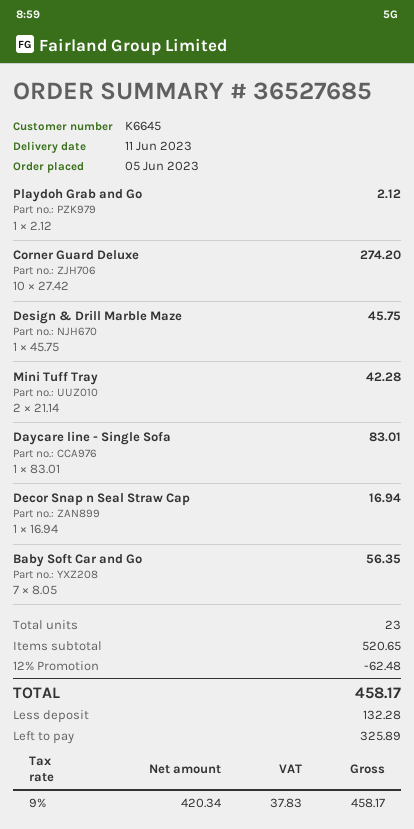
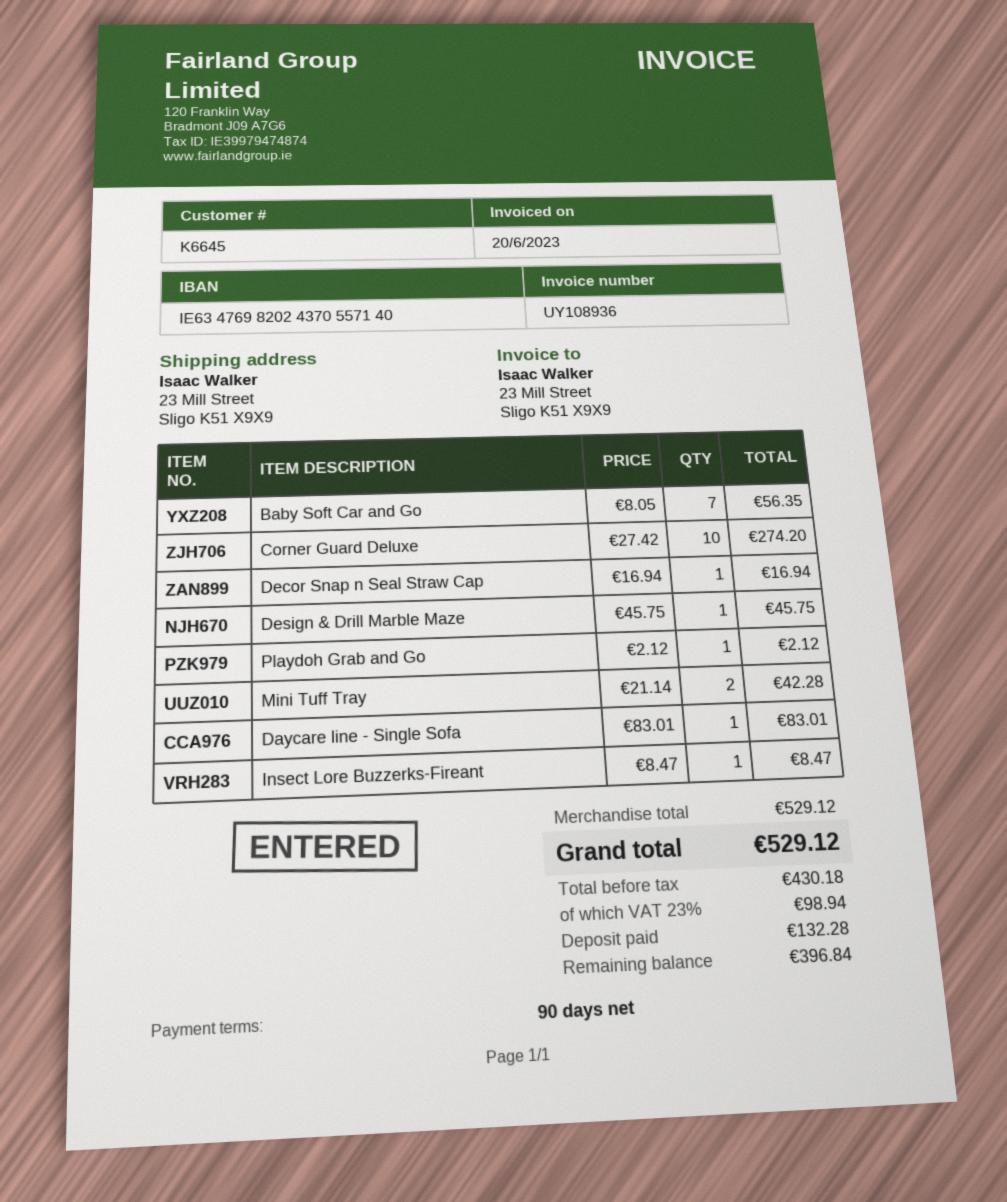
Insect Lore Buzzerks-Fireant: none -> 1 x 8.47 = 8.47
subtotal: 520.65 -> 529.12
discount: 12% = 62.48 -> none
net: 420.34 -> 430.18
tax: 9% = 37.83 -> 23% = 98.94
total: 458.17 -> 529.12
balance: 325.89 -> 396.84

